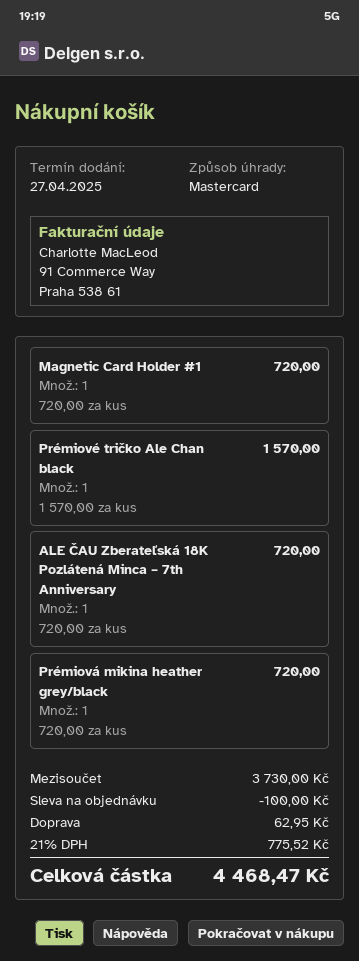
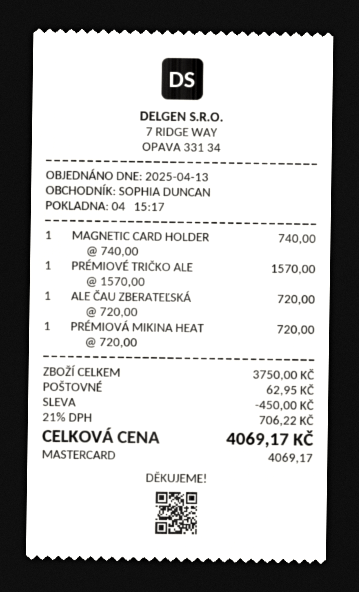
Magnetic Card Holder #1: 1 x 720.00 = 720.00 -> 1 x 740.00 = 740.00
subtotal: 3730.00 -> 3750.00
discount: 100.00 -> 450.00
tax: 21% = 775.52 -> 21% = 706.22
total: 4468.47 -> 4069.17

